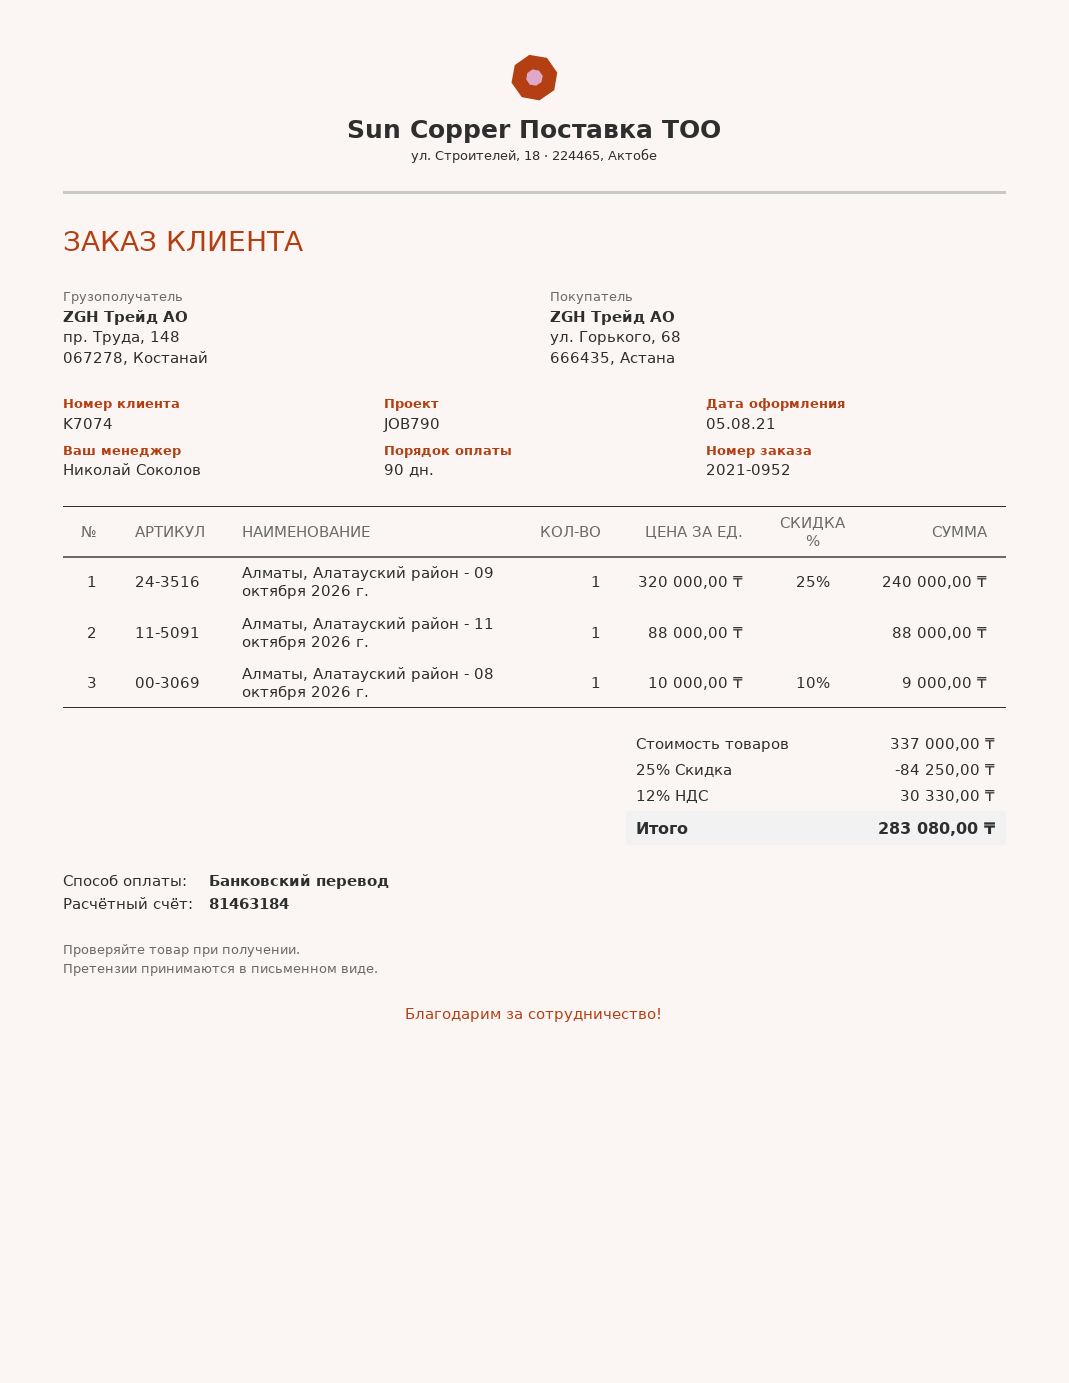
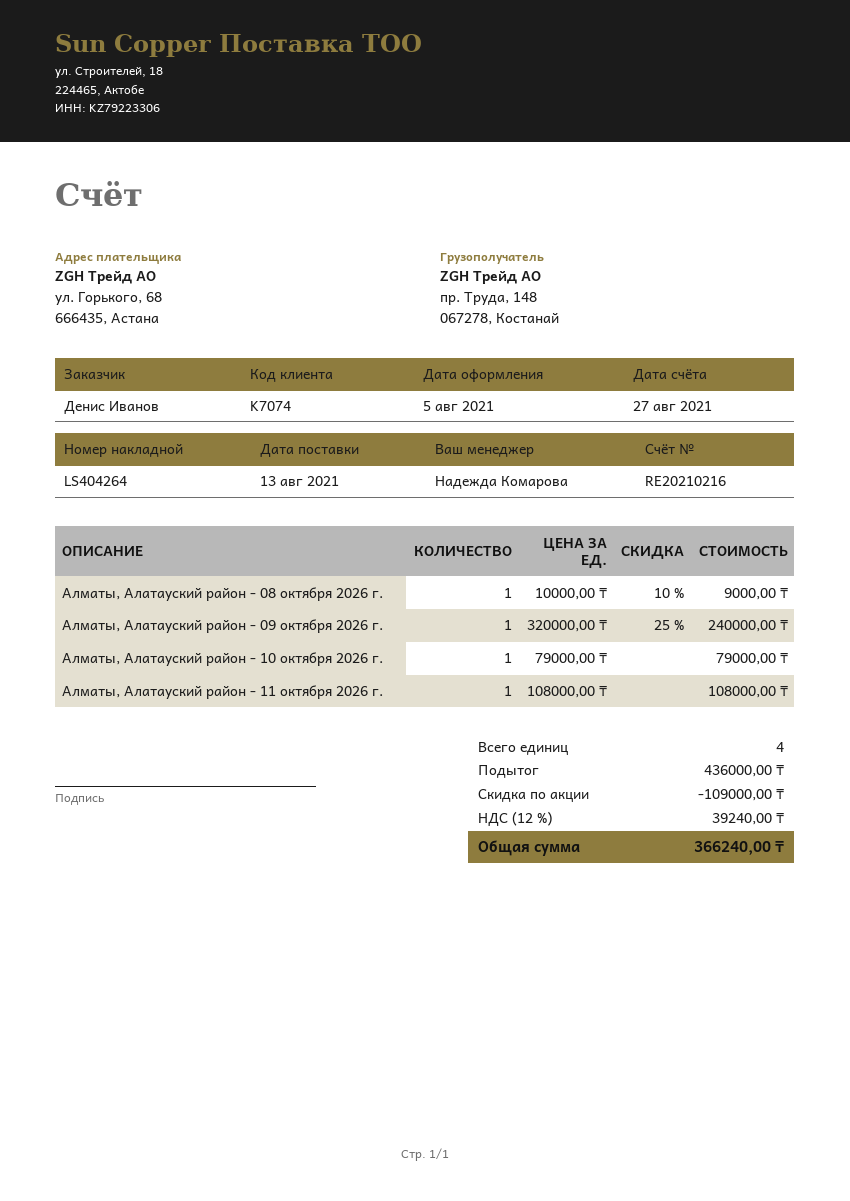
sales rep: Николай Соколов -> Надежда Комарова
Алматы, Алатауский район - 11 октября 2026 г.: 1 x 88000.00 = 88000.00 -> 1 x 108000.00 = 108000.00
Алматы, Алатауский район - 10 октября 2026 г.: none -> 1 x 79000.00 = 79000.00
subtotal: 337000.00 -> 436000.00
discount: 84250.00 -> 109000.00
tax: 12% = 30330.00 -> 12% = 39240.00
total: 283080.00 -> 366240.00

